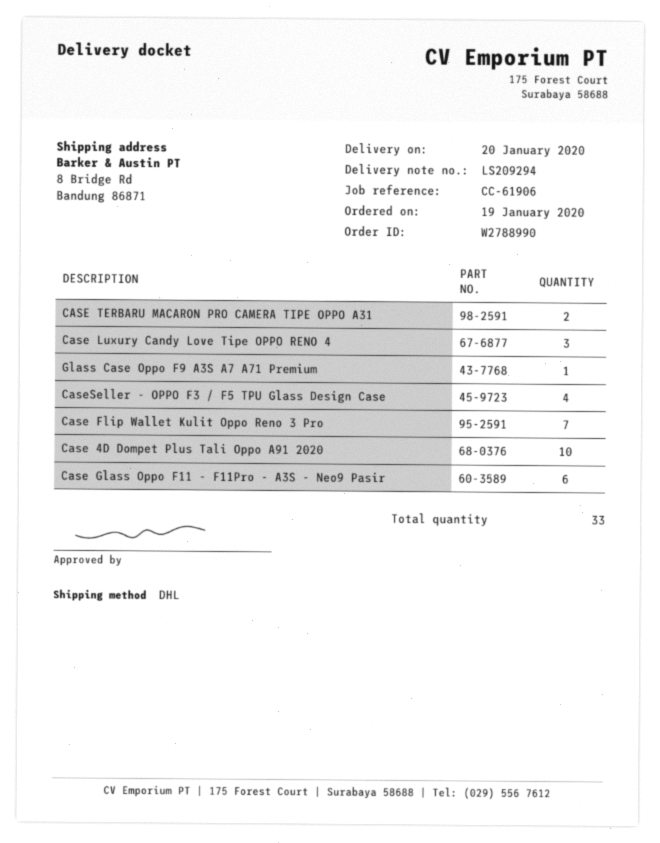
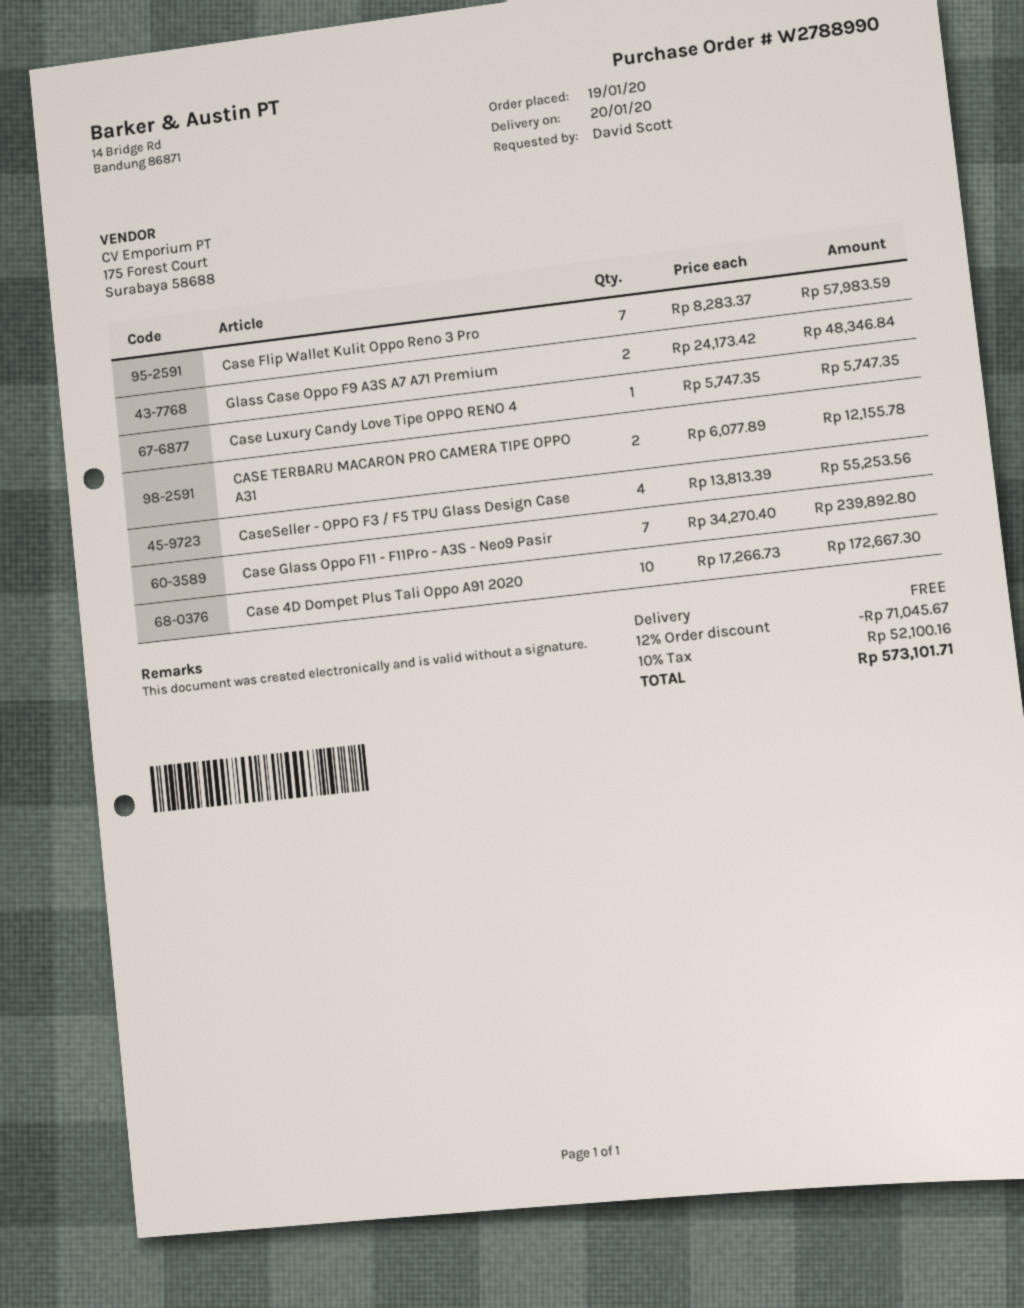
Case Luxury Candy Love Tipe OPPO RENO 4: 3 -> 1
Glass Case Oppo F9 A3S A7 A71 Premium: 1 -> 2
Case Glass Oppo F11 - F11Pro - A3S - Neo9 Pasir: 6 -> 7

